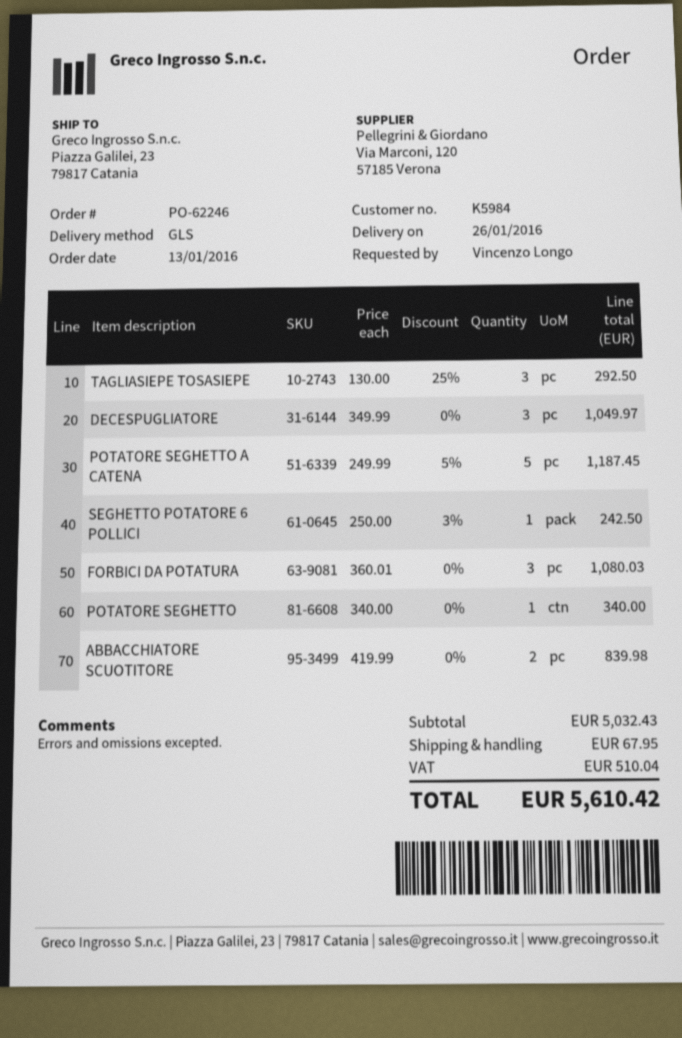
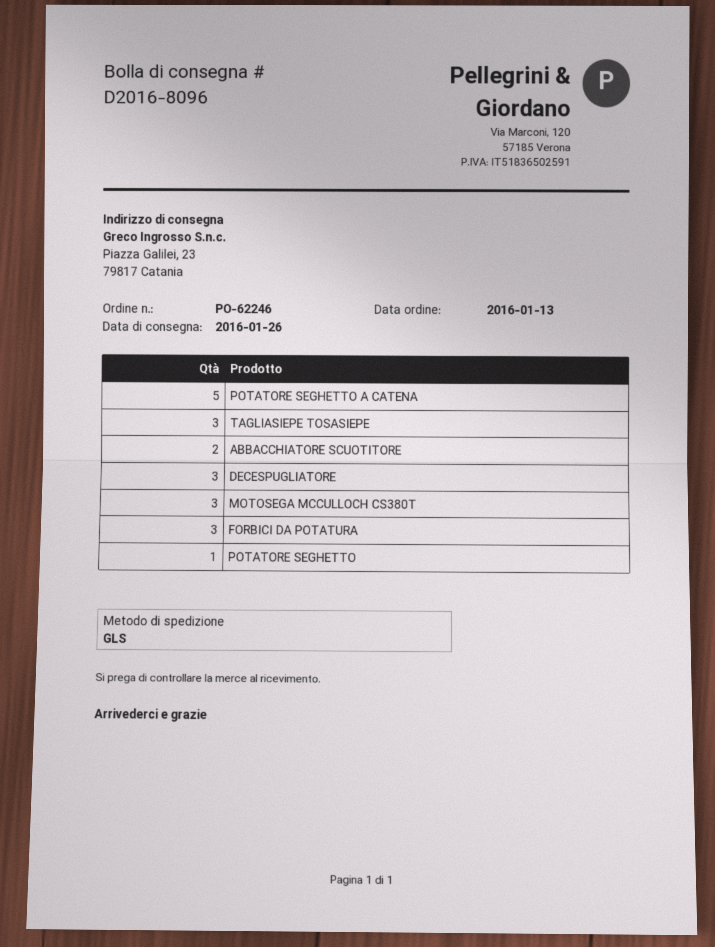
SEGHETTO POTATORE 6 POLLICI: 1 -> none
MOTOSEGA MCCULLOCH CS380T: none -> 3

